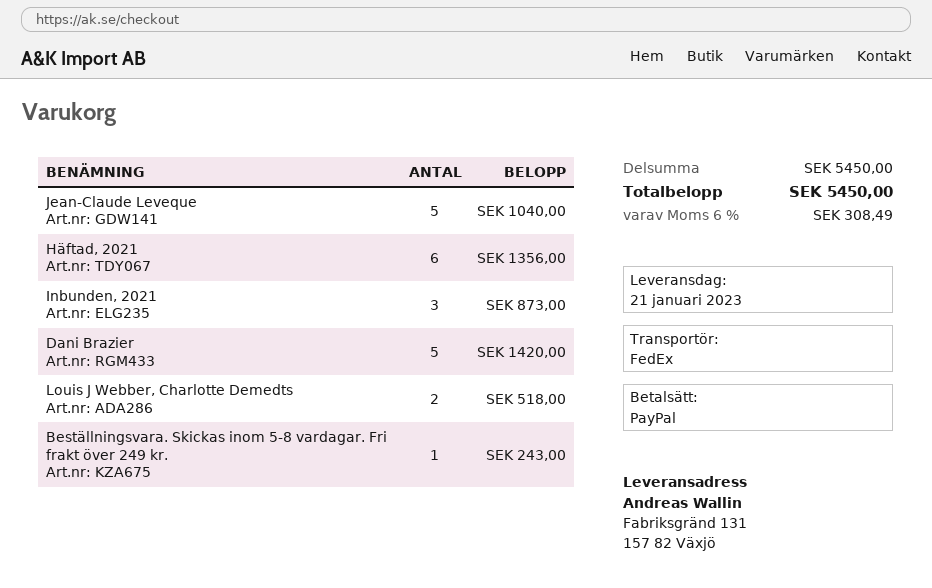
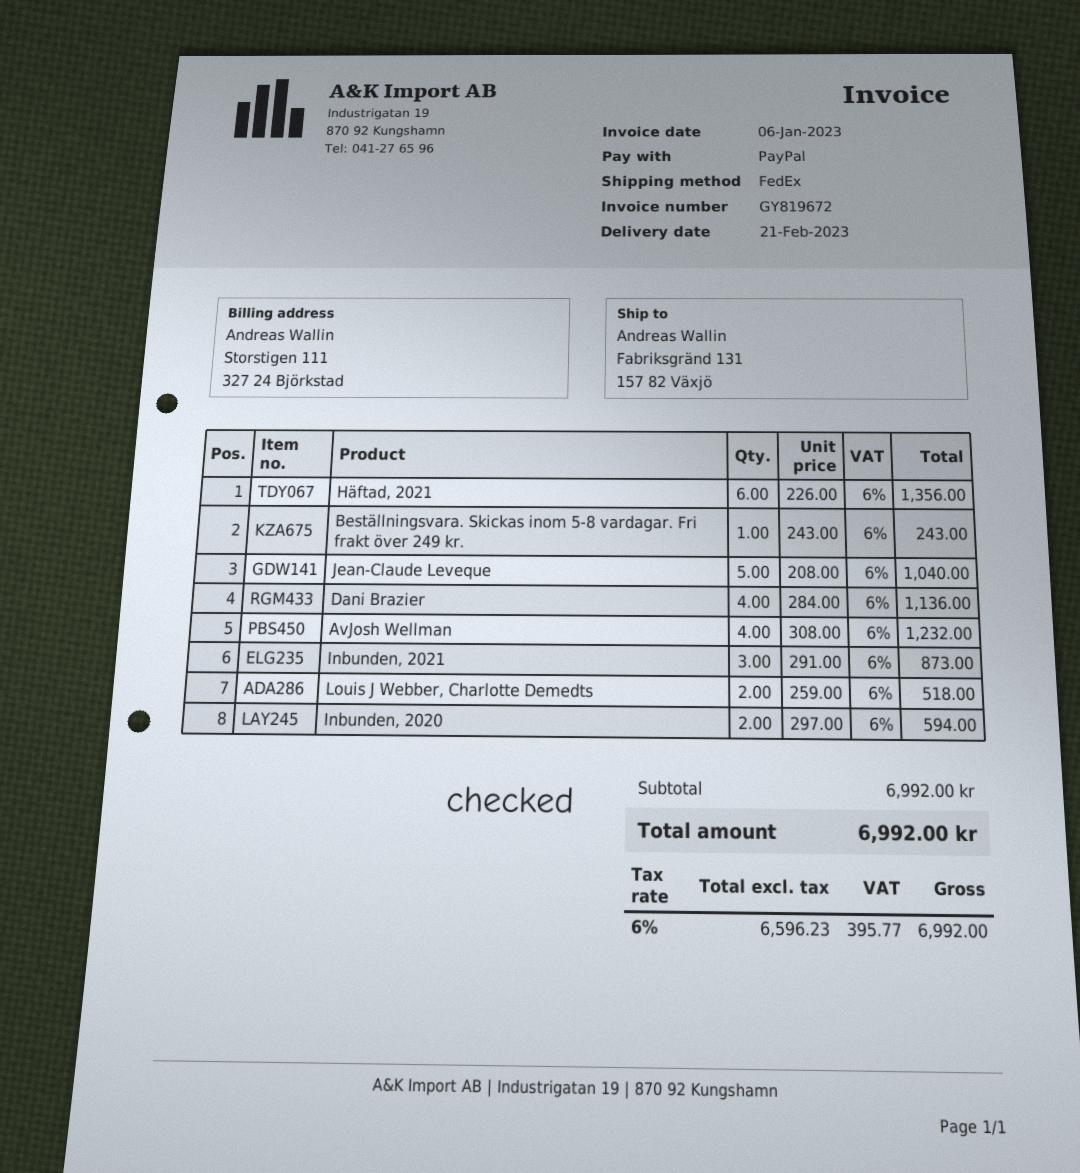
delivery date: 2023-01-21 -> 2023-02-21
Dani Brazier: 5 for 1420.00 -> 4 for 1136.00
AvJosh Wellman: none -> 4 for 1232.00
Inbunden, 2020: none -> 2 for 594.00
subtotal: 5450.00 -> 6992.00
tax: 6% = 308.49 -> 6% = 395.77
total: 5450.00 -> 6992.00

